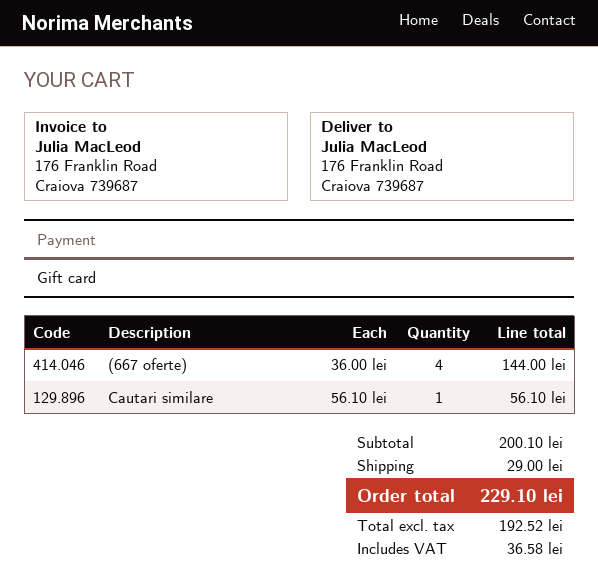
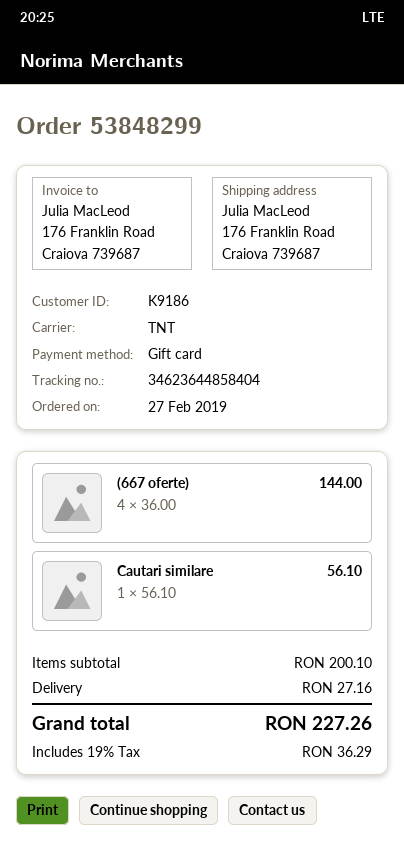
shipping: 29.00 -> 27.16
tax: 36.58 -> 36.29
total: 229.10 -> 227.26

